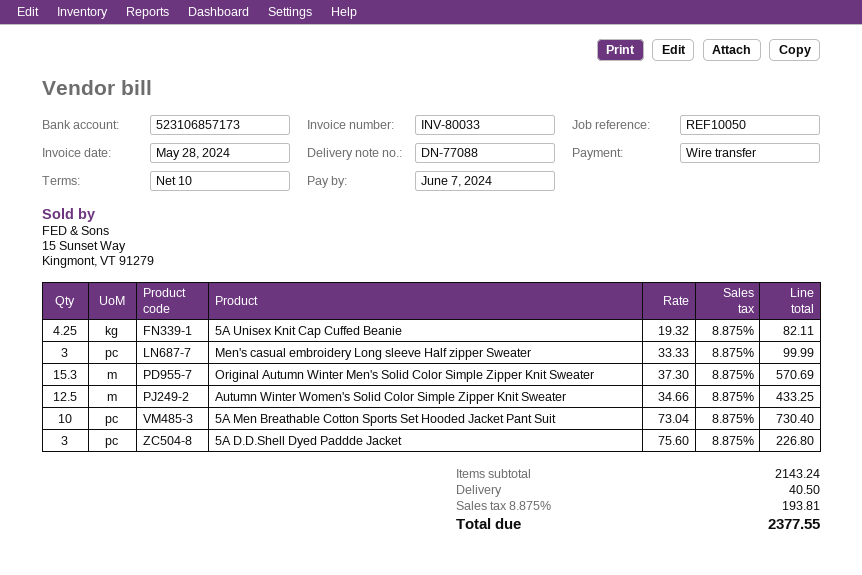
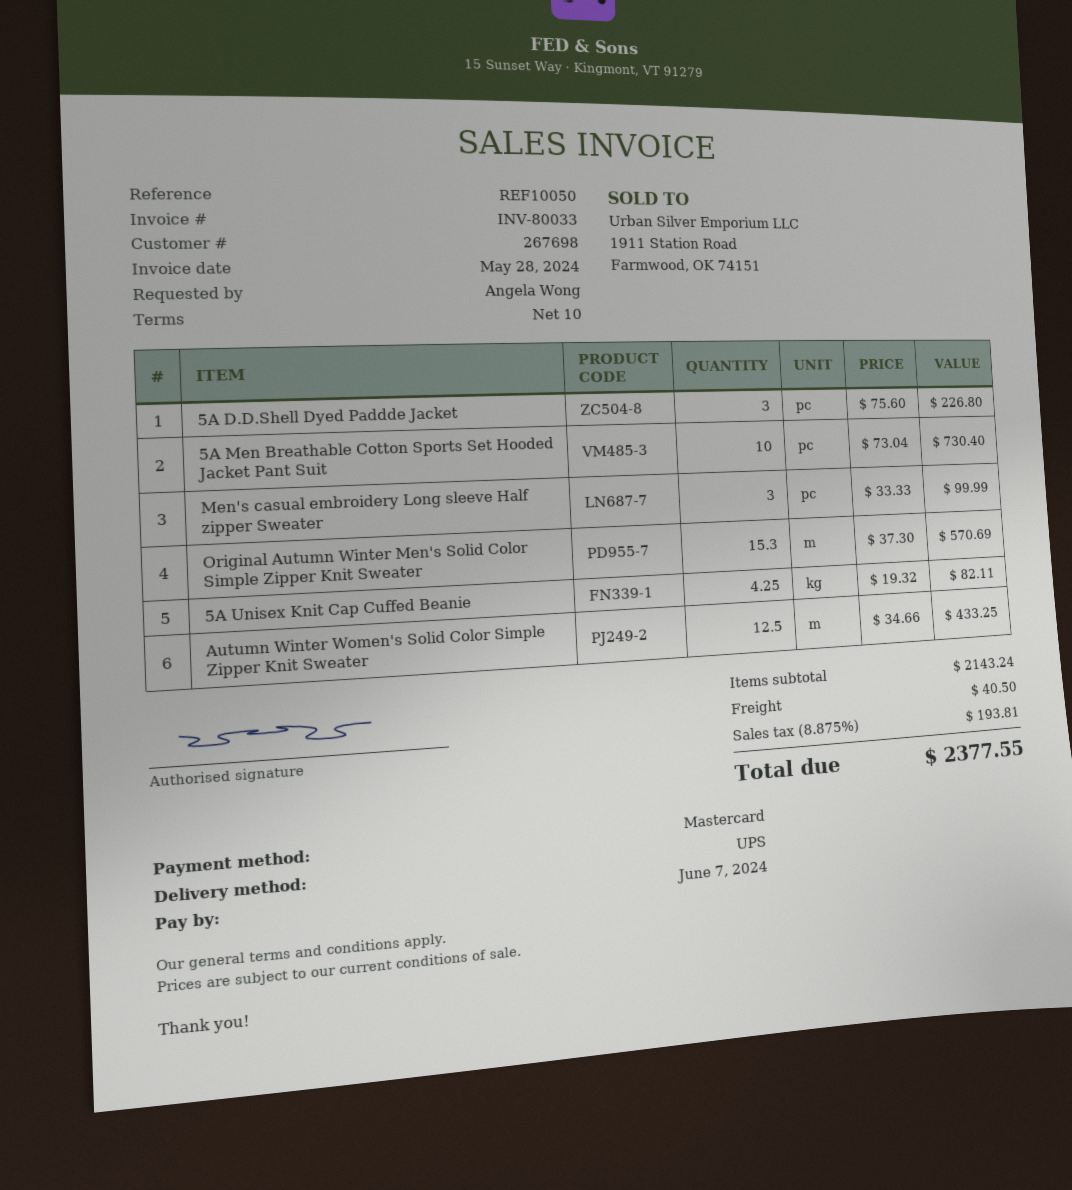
payment method: bank transfer -> Mastercard

